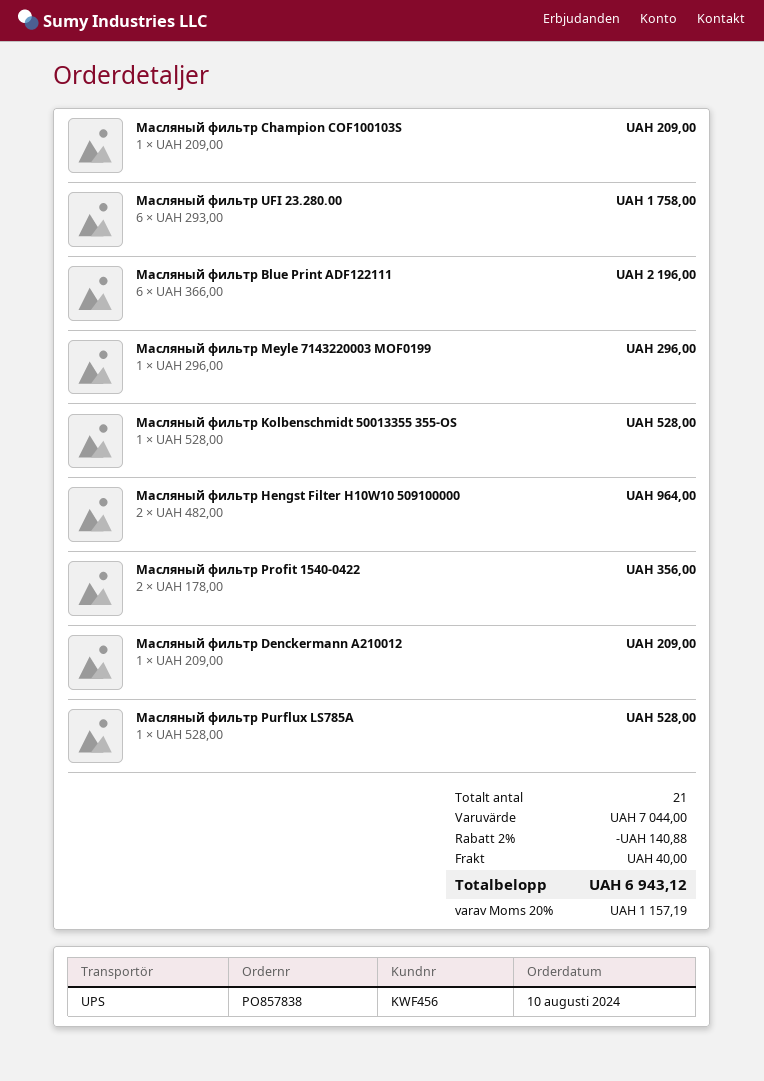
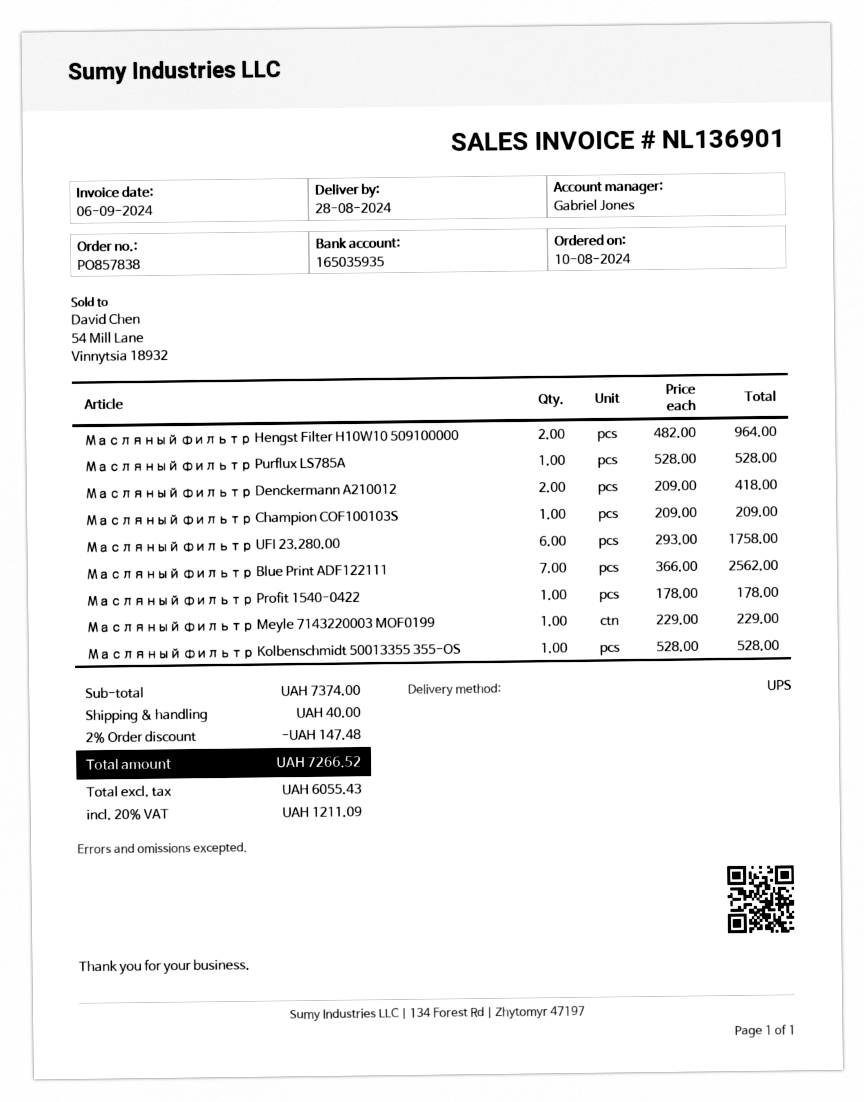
Масляный фильтр Blue Print ADF122111: 6 x 366.00 = 2196.00 -> 7 x 366.00 = 2562.00
Масляный фильтр Meyle 7143220003 MOF0199: 1 x 296.00 = 296.00 -> 1 x 229.00 = 229.00
Масляный фильтр Profit 1540-0422: 2 x 178.00 = 356.00 -> 1 x 178.00 = 178.00
Масляный фильтр Denckermann A210012: 1 x 209.00 = 209.00 -> 2 x 209.00 = 418.00
subtotal: 7044.00 -> 7374.00
discount: 2% = 140.88 -> 2% = 147.48
tax: 20% = 1157.19 -> 20% = 1211.09
total: 6943.12 -> 7266.52

